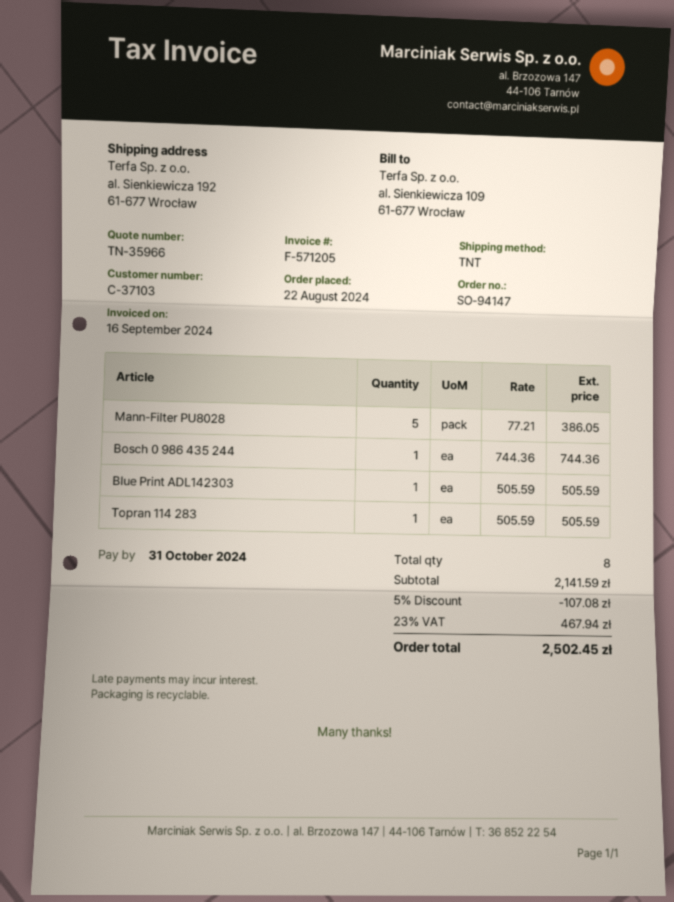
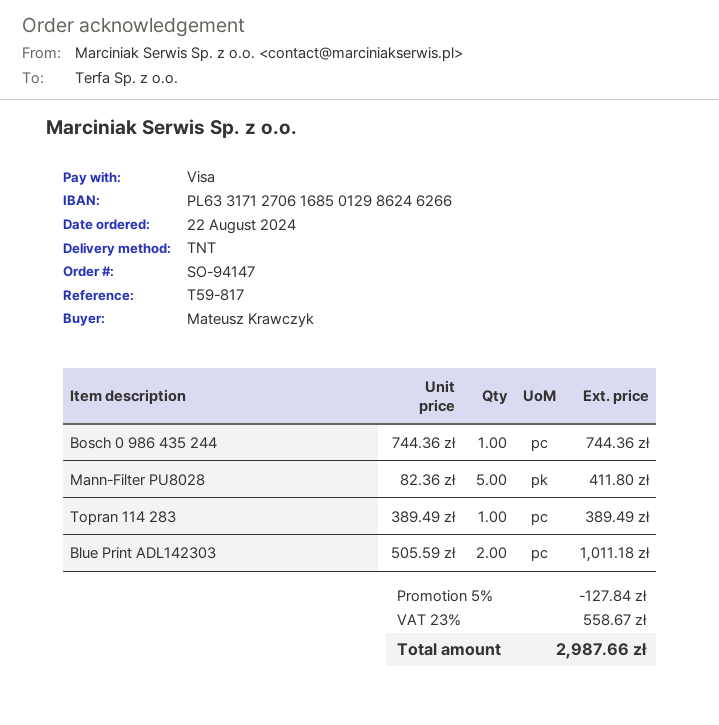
Mann-Filter PU8028: 5 x 77.21 = 386.05 -> 5 x 82.36 = 411.80
Blue Print ADL142303: 1 x 505.59 = 505.59 -> 2 x 505.59 = 1011.18
Topran 114 283: 1 x 505.59 = 505.59 -> 1 x 389.49 = 389.49
discount: 5% = 107.08 -> 5% = 127.84
tax: 23% = 467.94 -> 23% = 558.67
total: 2502.45 -> 2987.66

